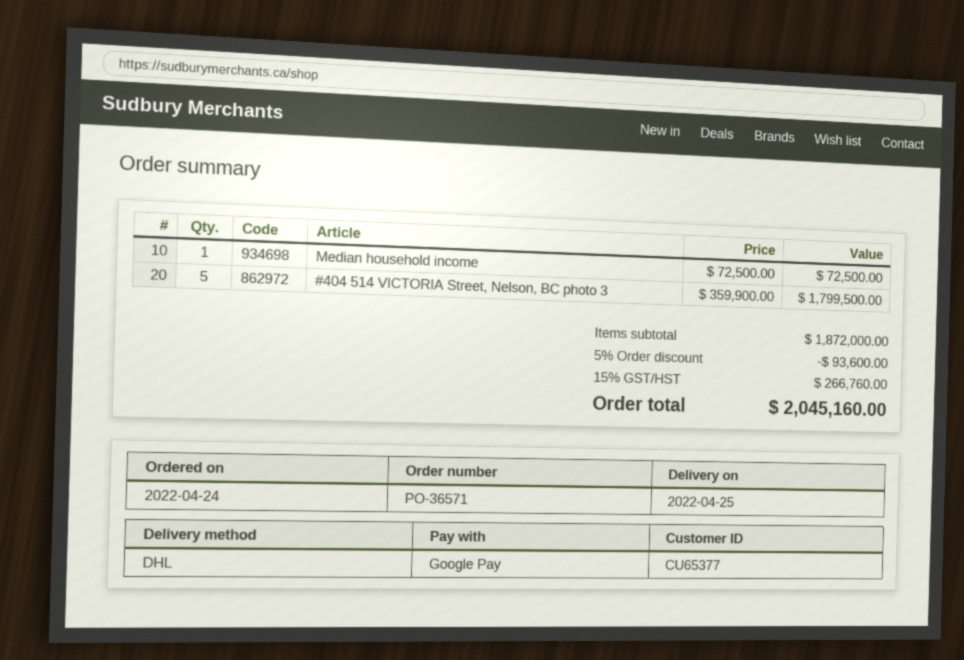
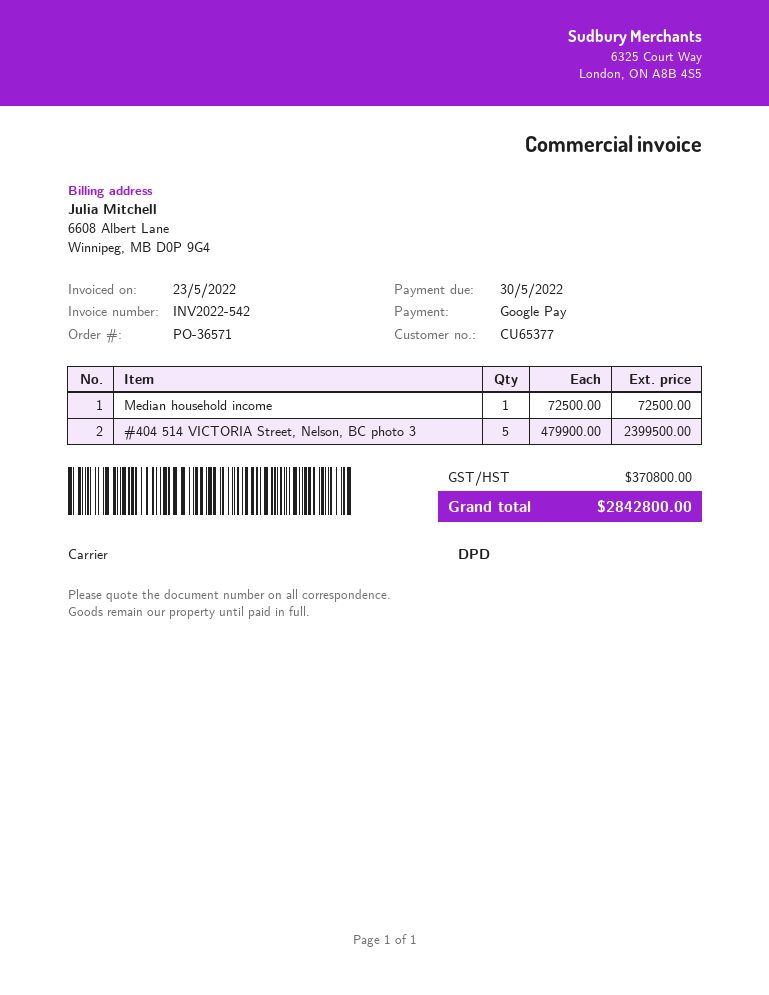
shipping method: DHL -> DPD
#404 514 VICTORIA Street, Nelson, BC photo 3: 5 x 359900.00 = 1799500.00 -> 5 x 479900.00 = 2399500.00
discount: 5% = 93600.00 -> none
tax: 266760.00 -> 370800.00
total: 2045160.00 -> 2842800.00

